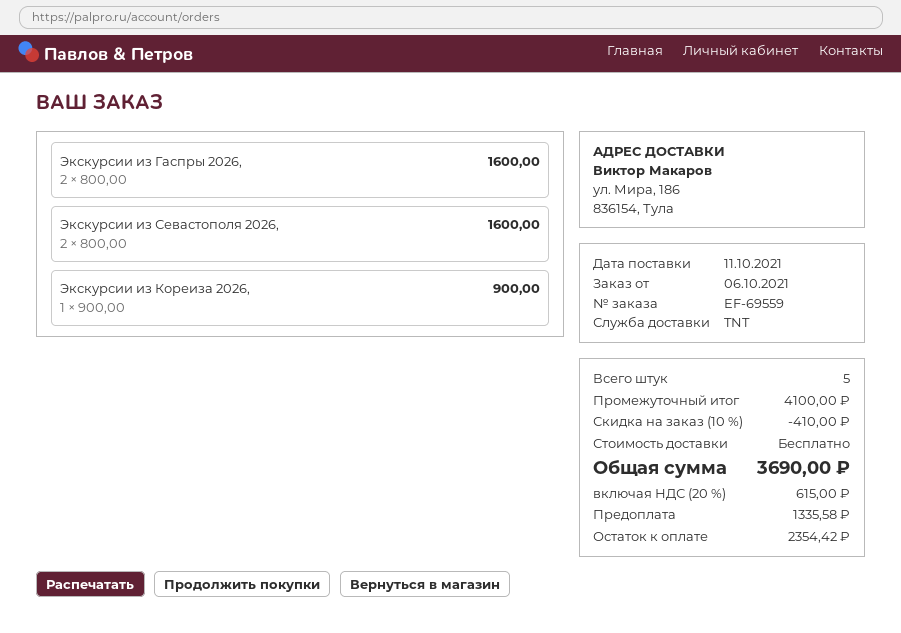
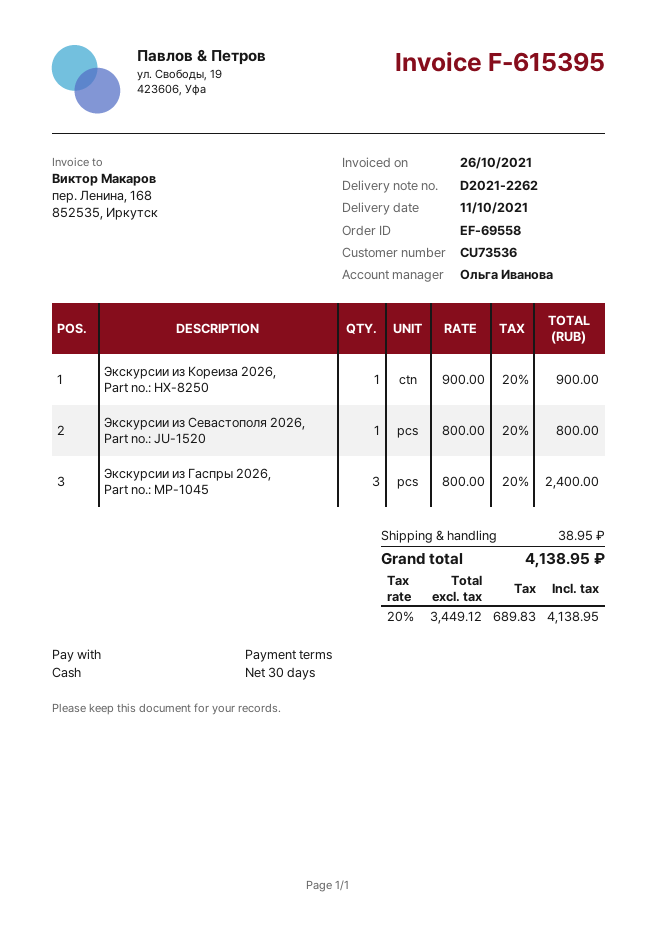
order number: EF-69559 -> EF-69558
Экскурсии из Гаспры 2026,: 2 x 800.00 = 1600.00 -> 3 x 800.00 = 2400.00
Экскурсии из Севастополя 2026,: 2 x 800.00 = 1600.00 -> 1 x 800.00 = 800.00
discount: 10% = 410.00 -> none
shipping: 0.00 -> 38.95
tax: 20% = 615.00 -> 20% = 689.83
total: 3690.00 -> 4138.95

